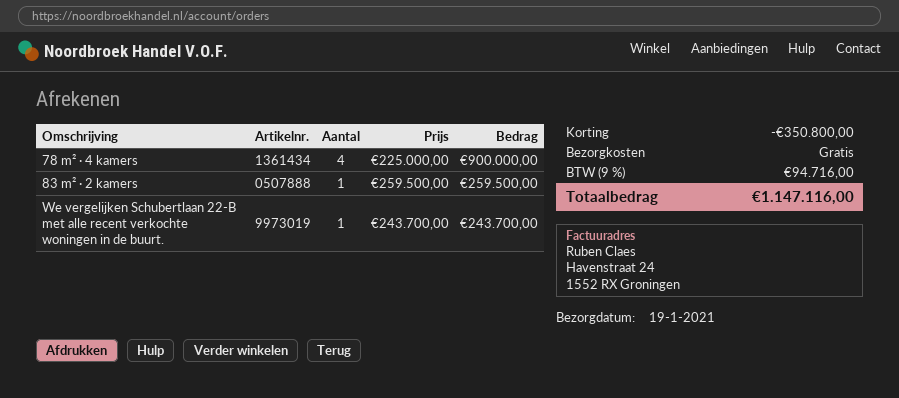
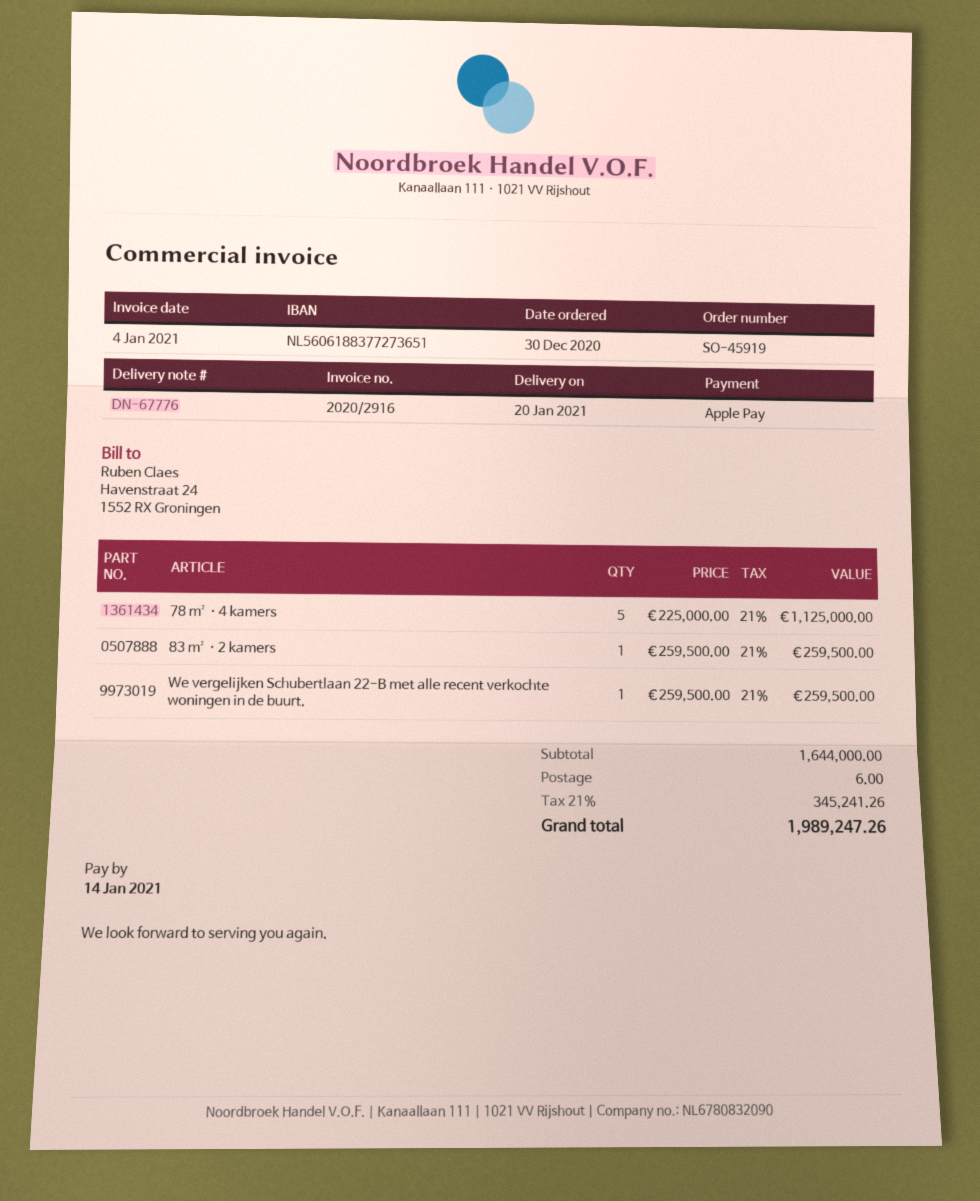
delivery date: 2021-01-19 -> 2021-01-20
78 m² · 4 kamers: 4 x 225000.00 = 900000.00 -> 5 x 225000.00 = 1125000.00
We vergelijken Schubertlaan 22-B met alle recent verkochte woningen in de buurt.: 1 x 243700.00 = 243700.00 -> 1 x 259500.00 = 259500.00
discount: 350800.00 -> none
shipping: 0.00 -> 6.00
tax: 9% = 94716.00 -> 21% = 345241.26
total: 1147116.00 -> 1989247.26

